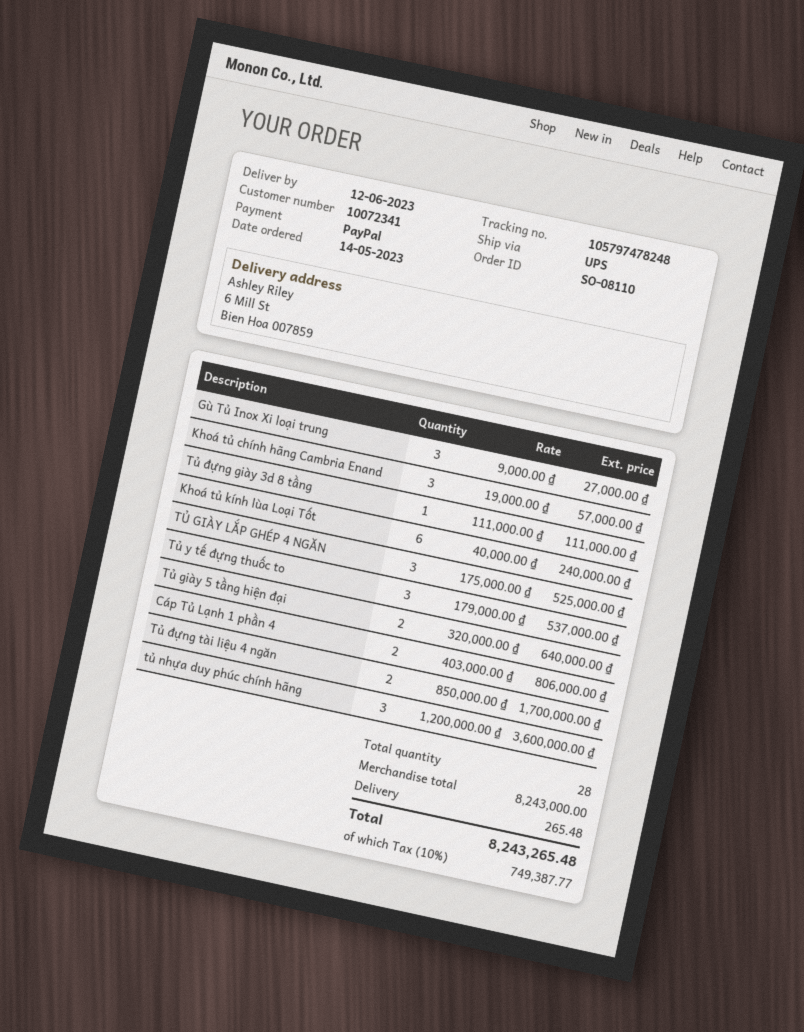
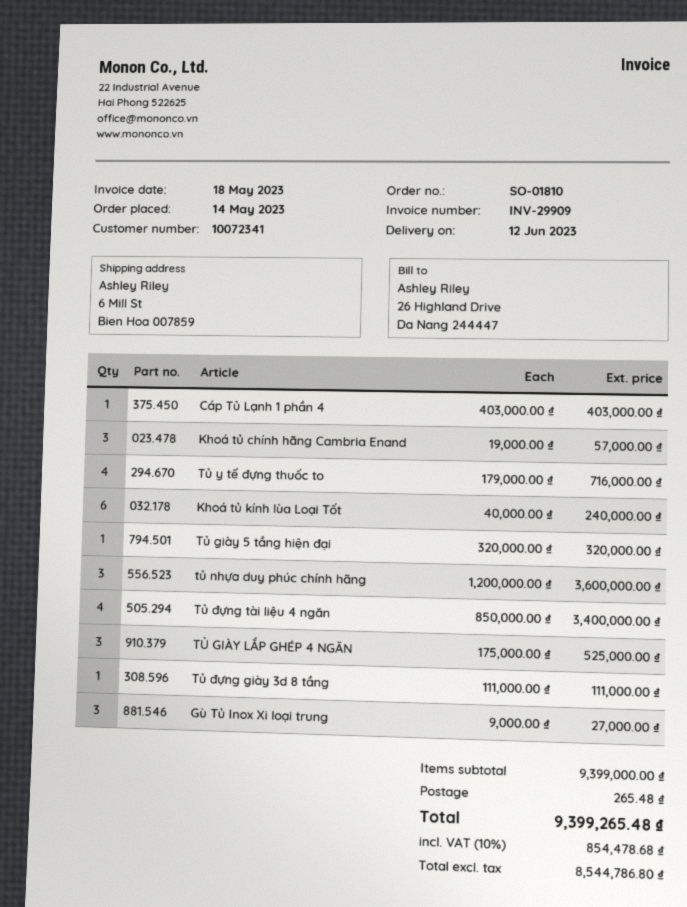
order number: SO-08110 -> SO-01810
Tủ y tế đựng thuốc to: 3 x 179000.00 = 537000.00 -> 4 x 179000.00 = 716000.00
Tủ giày 5 tầng hiện đại: 2 x 320000.00 = 640000.00 -> 1 x 320000.00 = 320000.00
Cáp Tủ Lạnh 1 phần 4: 2 x 403000.00 = 806000.00 -> 1 x 403000.00 = 403000.00
Tủ đựng tài liệu 4 ngăn: 2 x 850000.00 = 1700000.00 -> 4 x 850000.00 = 3400000.00
subtotal: 8243000.00 -> 9399000.00
tax: 10% = 749387.77 -> 10% = 854478.68
total: 8243265.48 -> 9399265.48

